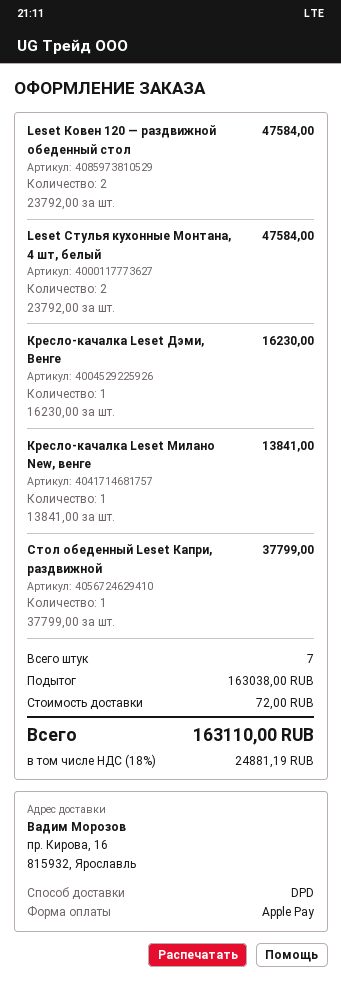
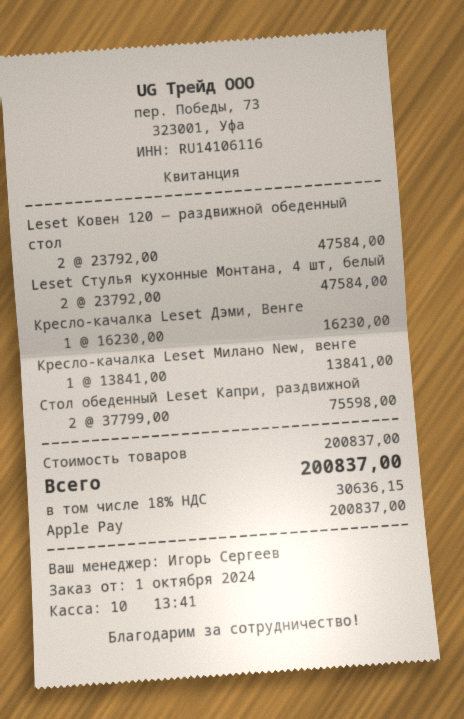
Стол обеденный Leset Капри, раздвижной: 1 x 37799.00 = 37799.00 -> 2 x 37799.00 = 75598.00
subtotal: 163038.00 -> 200837.00
shipping: 72.00 -> none
tax: 18% = 24881.19 -> 18% = 30636.15
total: 163110.00 -> 200837.00

